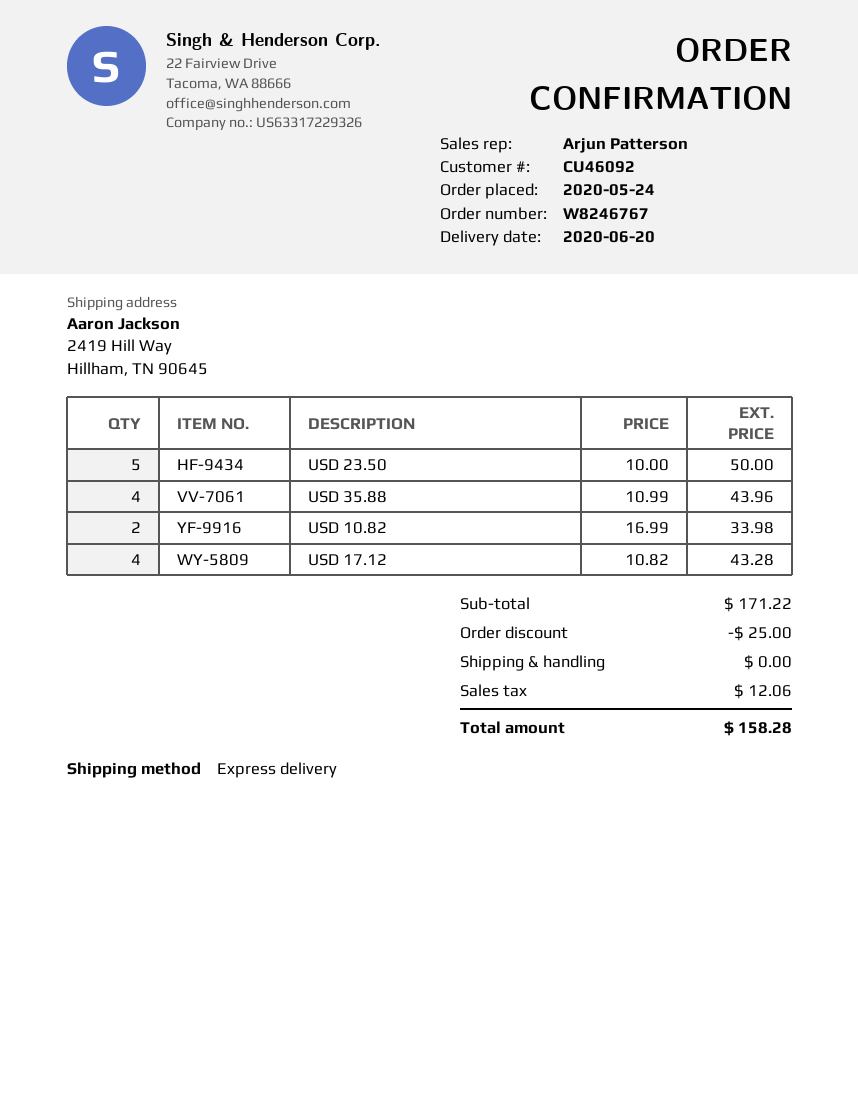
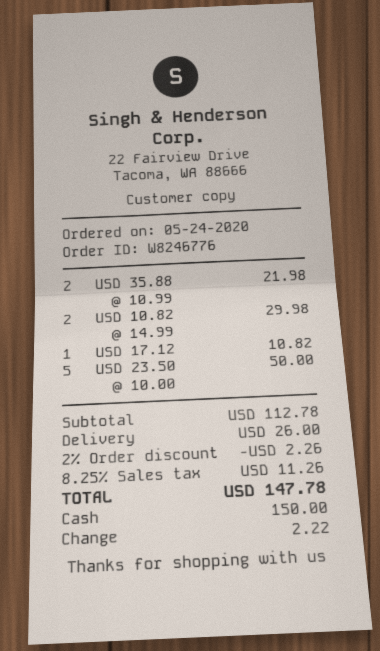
order number: W8246767 -> W8246776
USD 35.88: 4 x 10.99 = 43.96 -> 2 x 10.99 = 21.98
USD 10.82: 2 x 16.99 = 33.98 -> 2 x 14.99 = 29.98
USD 17.12: 4 x 10.82 = 43.28 -> 1 x 10.82 = 10.82
subtotal: 171.22 -> 112.78
discount: 25.00 -> 2.26
shipping: 0.00 -> 26.00
tax: 12.06 -> 11.26
total: 158.28 -> 147.78

